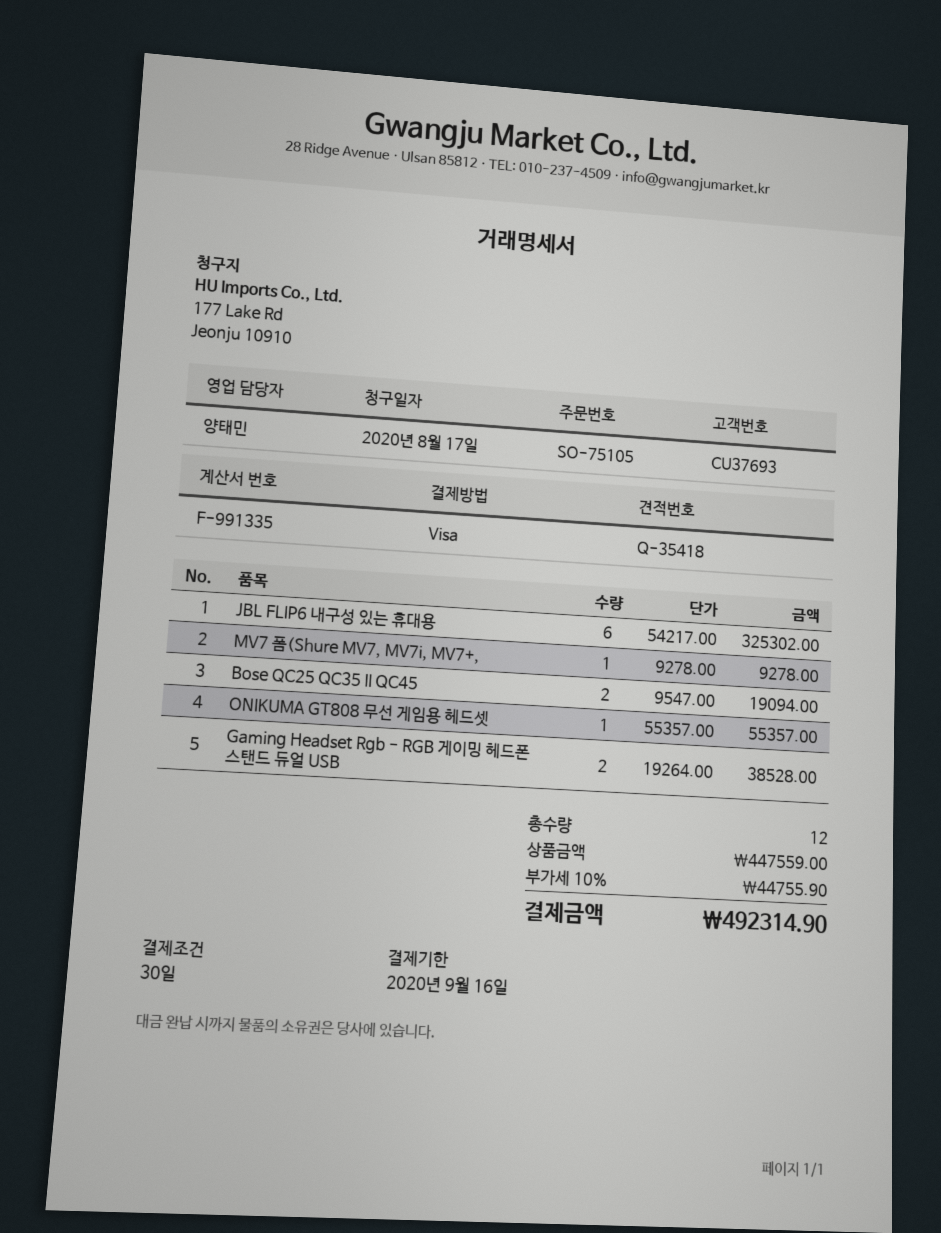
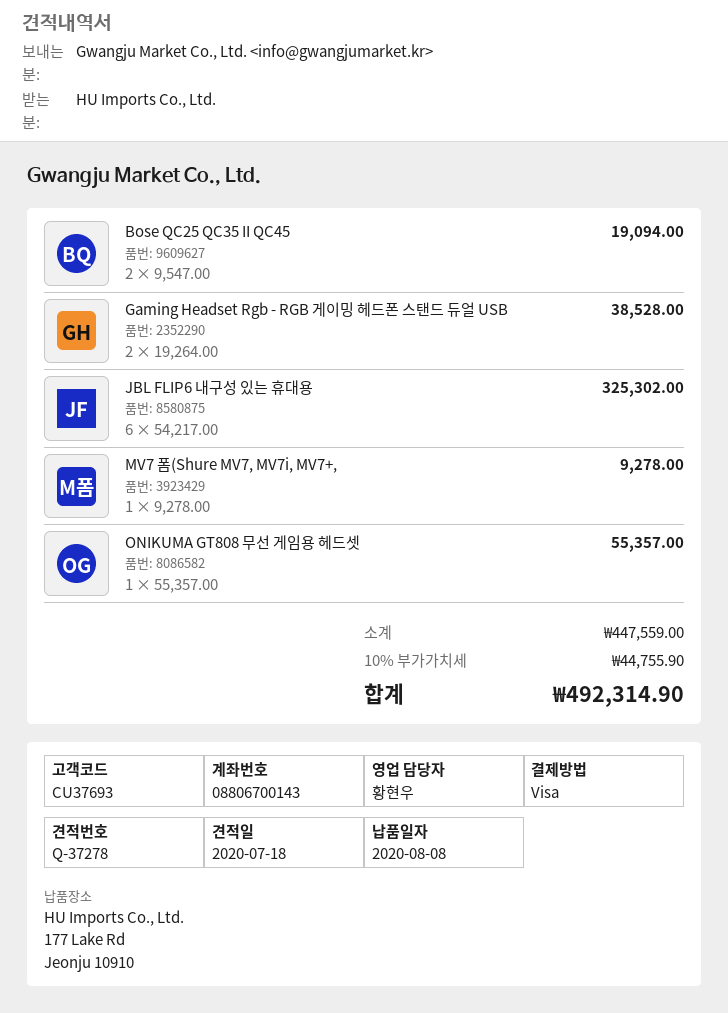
quote number: Q-35418 -> Q-37278
sales rep: 양태민 -> 황현우

